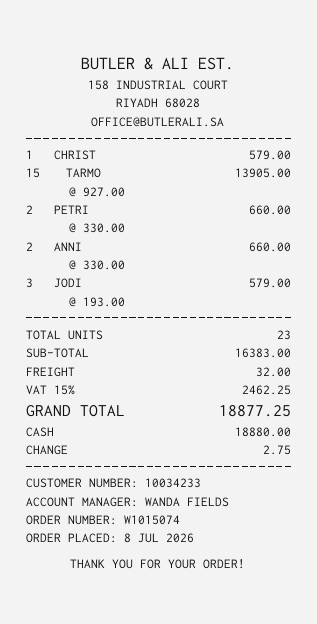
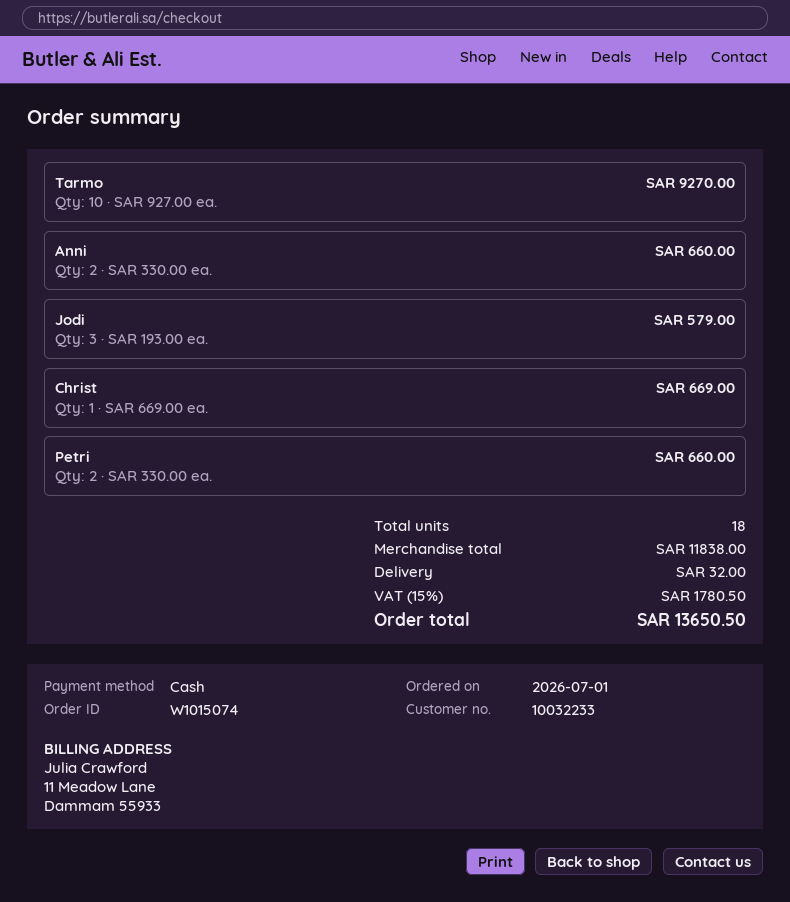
order date: 2026-07-08 -> 2026-07-01
customer number: 10034233 -> 10032233
CHRIST: 1 x 579.00 = 579.00 -> 1 x 669.00 = 669.00
TARMO: 15 x 927.00 = 13905.00 -> 10 x 927.00 = 9270.00
total quantity: 23 -> 18
subtotal: 16383.00 -> 11838.00
tax: 15% = 2462.25 -> 15% = 1780.50
total: 18877.25 -> 13650.50

